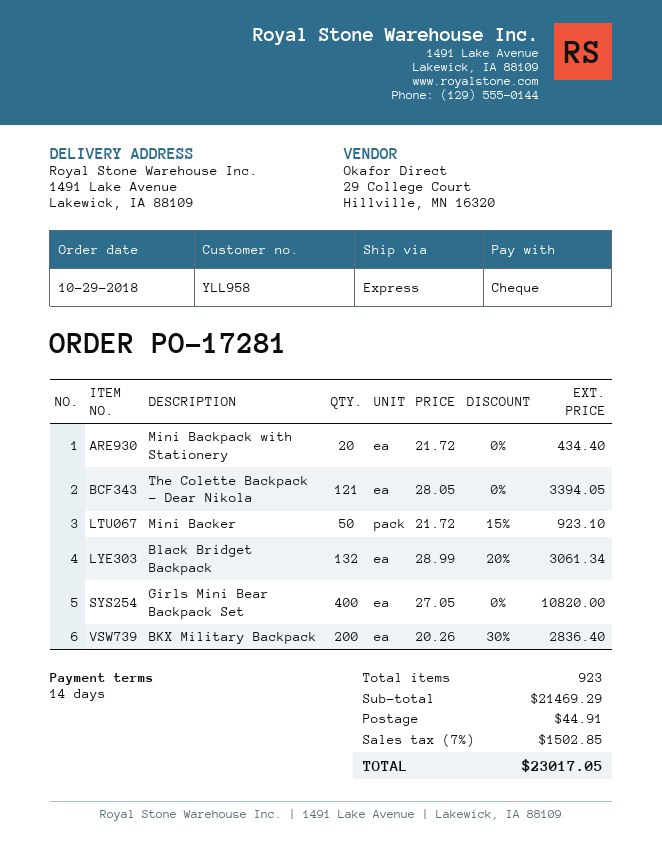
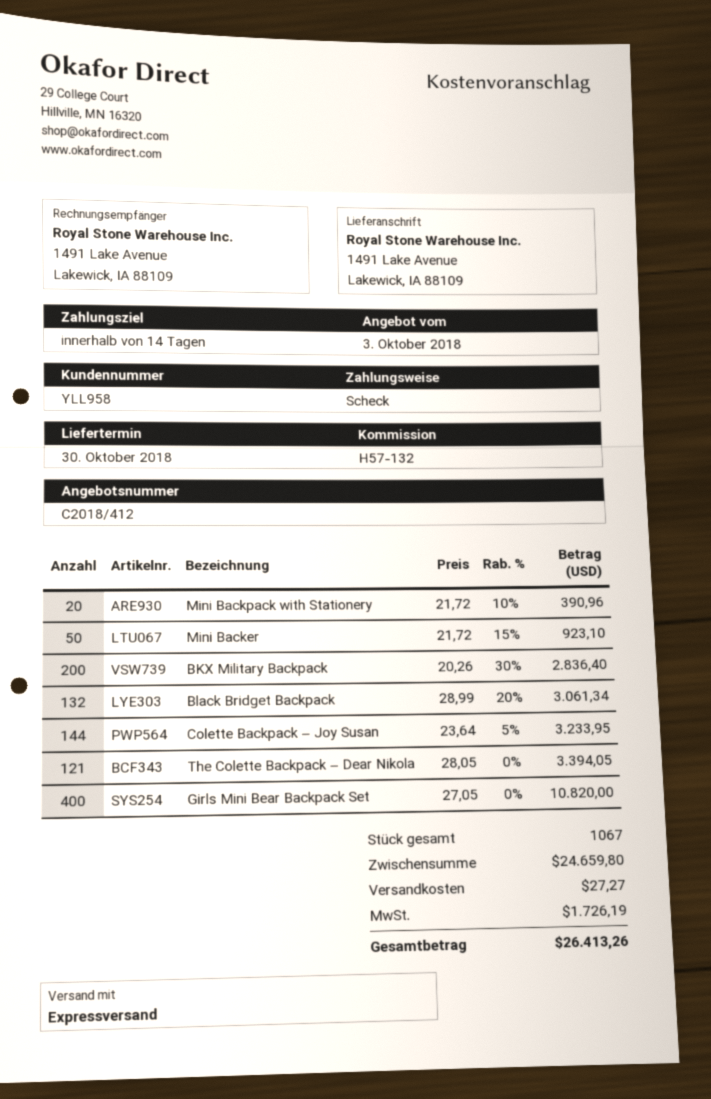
Mini Backpack with Stationery: 20 x 21.72 = 434.40 -> 20 x 21.72 - 10% = 390.96
Colette Backpack – Joy Susan: none -> 144 x 23.64 - 5% = 3233.95
total quantity: 923 -> 1067
subtotal: 21469.29 -> 24659.80
shipping: 44.91 -> 27.27
tax: 1502.85 -> 1726.19
total: 23017.05 -> 26413.26

